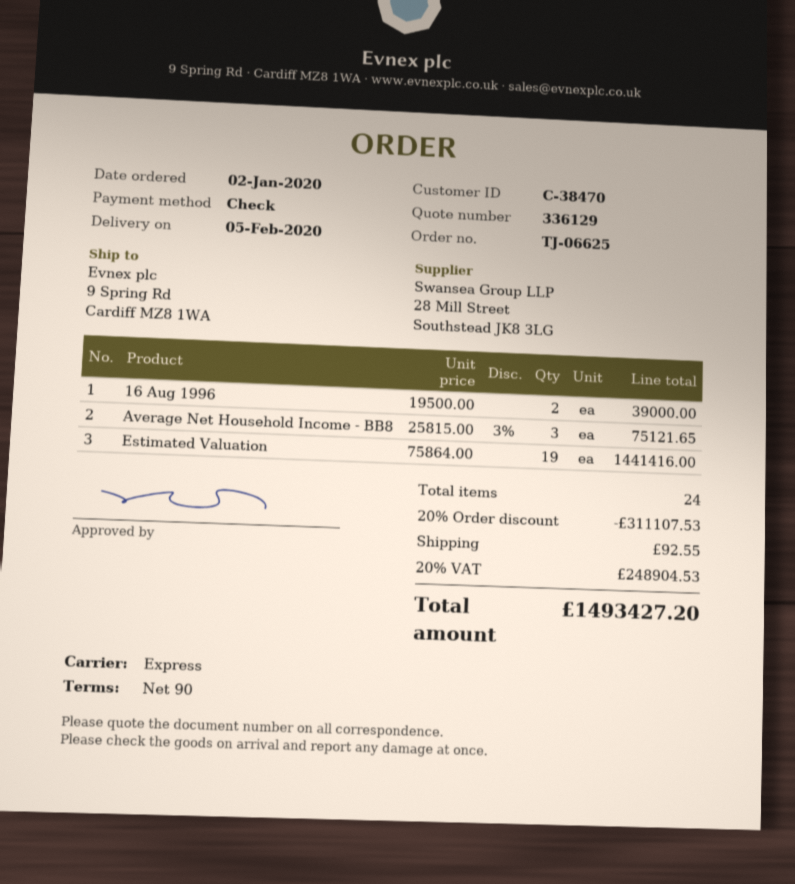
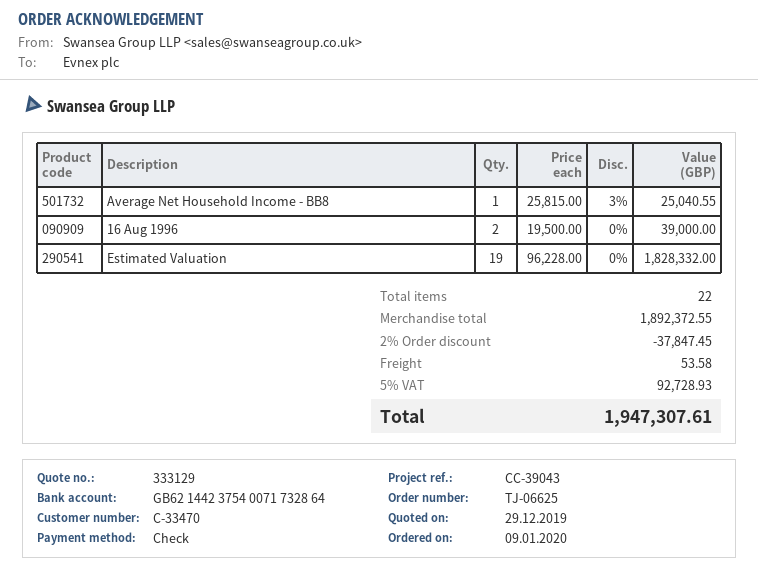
quote number: 336129 -> 333129
order date: 2020-01-02 -> 2020-01-09
customer number: C-38470 -> C-33470
Average Net Household Income - BB8: 3 x 25815.00 - 3% = 75121.65 -> 1 x 25815.00 - 3% = 25040.55
Estimated Valuation: 19 x 75864.00 = 1441416.00 -> 19 x 96228.00 = 1828332.00
total quantity: 24 -> 22
discount: 20% = 311107.53 -> 2% = 37847.45
shipping: 92.55 -> 53.58
tax: 20% = 248904.53 -> 5% = 92728.93
total: 1493427.20 -> 1947307.61

